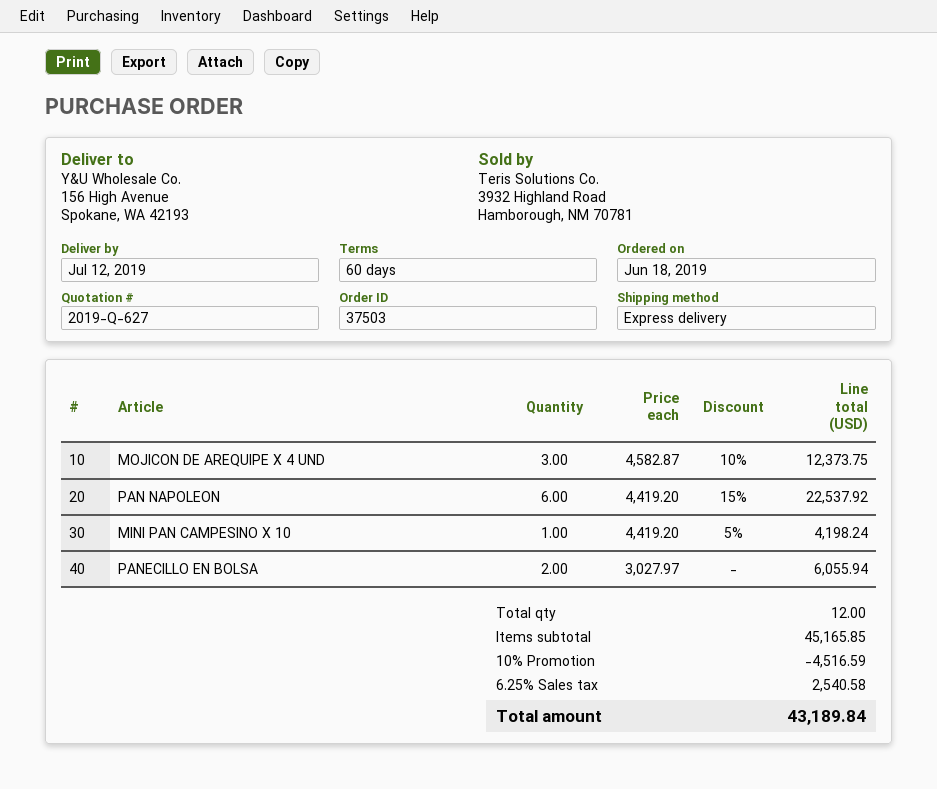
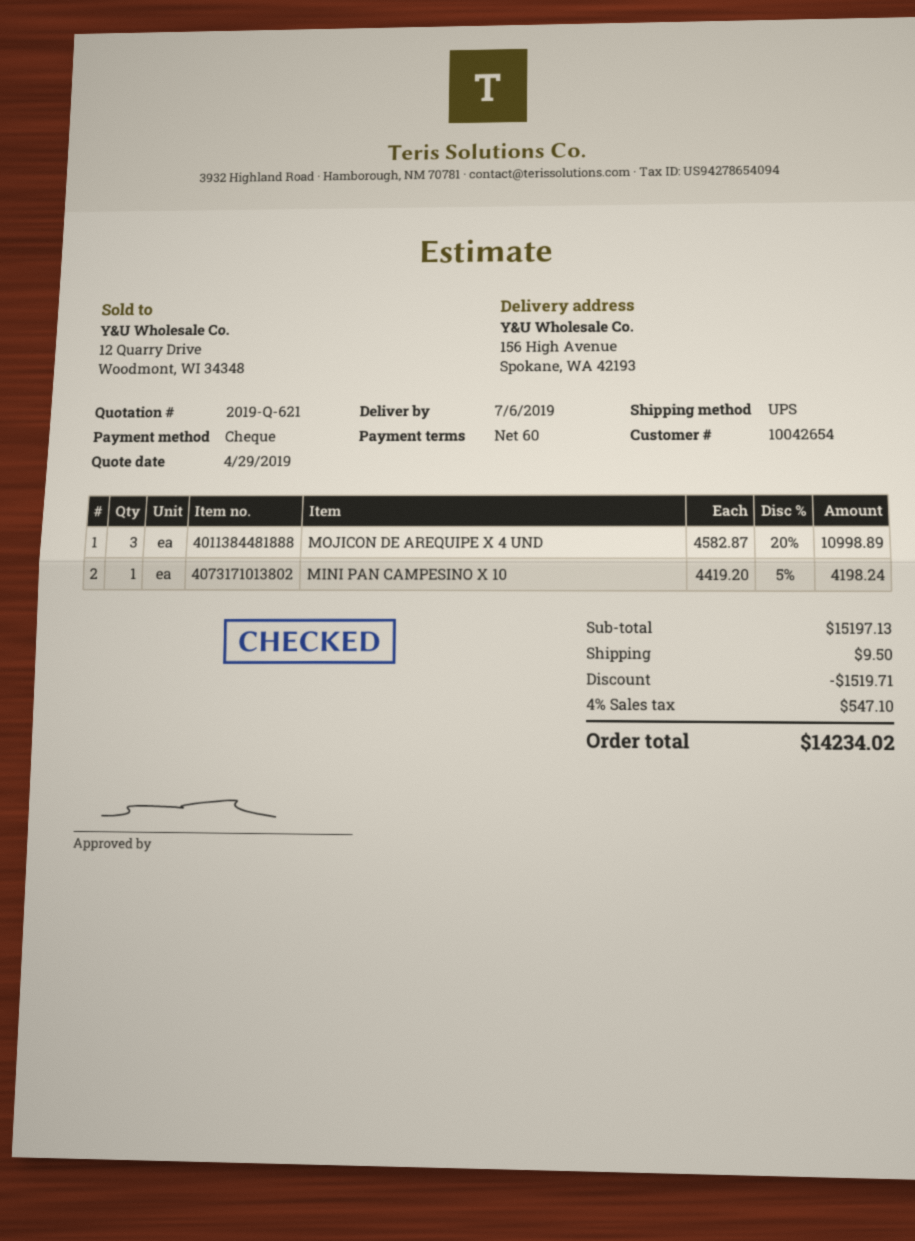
quote number: 2019-Q-627 -> 2019-Q-621
delivery date: 2019-07-12 -> 2019-07-06
shipping method: express -> UPS
MOJICON DE AREQUIPE X 4 UND: 3 x 4582.87 - 10% = 12373.75 -> 3 x 4582.87 - 20% = 10998.89
PAN NAPOLEON: 6 x 4419.20 - 15% = 22537.92 -> none
PANECILLO EN BOLSA: 2 x 3027.97 = 6055.94 -> none
subtotal: 45165.85 -> 15197.13
discount: 4516.59 -> 1519.71
shipping: none -> 9.50
tax: 6.25% = 2540.58 -> 4% = 547.10
total: 43189.84 -> 14234.02

